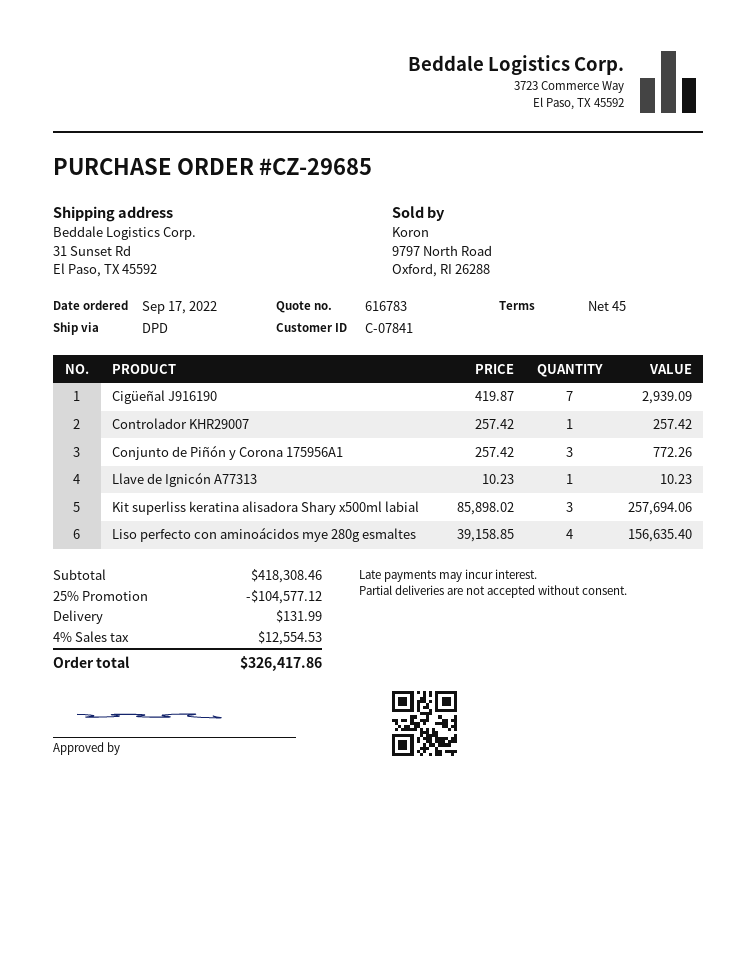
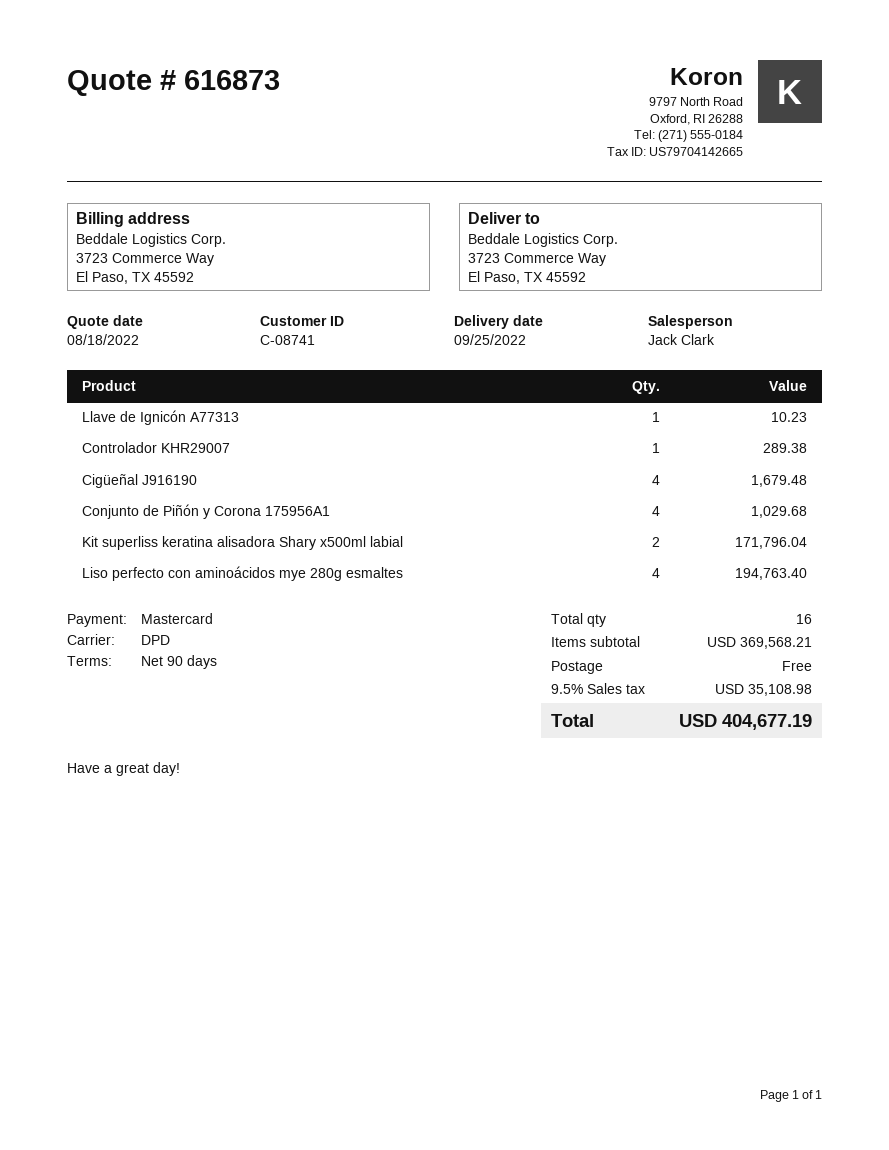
quote number: 616783 -> 616873
payment terms: 45 days -> 90 days
customer number: C-07841 -> C-08741
ship to: 31 Sunset Rd, El Paso, TX 45592 -> 3723 Commerce Way, El Paso, TX 45592
Cigüeñal J916190: 7 for 2939.09 -> 4 for 1679.48
Controlador KHR29007: 1 for 257.42 -> 1 for 289.38
Conjunto de Piñón y Corona 175956A1: 3 for 772.26 -> 4 for 1029.68
Kit superliss keratina alisadora Shary x500ml labial: 3 for 257694.06 -> 2 for 171796.04
Liso perfecto con aminoácidos mye 280g esmaltes: 4 for 156635.40 -> 4 for 194763.40
subtotal: 418308.46 -> 369568.21
discount: 25% = 104577.12 -> none
shipping: 131.99 -> 0.00
tax: 4% = 12554.53 -> 9.5% = 35108.98
total: 326417.86 -> 404677.19

